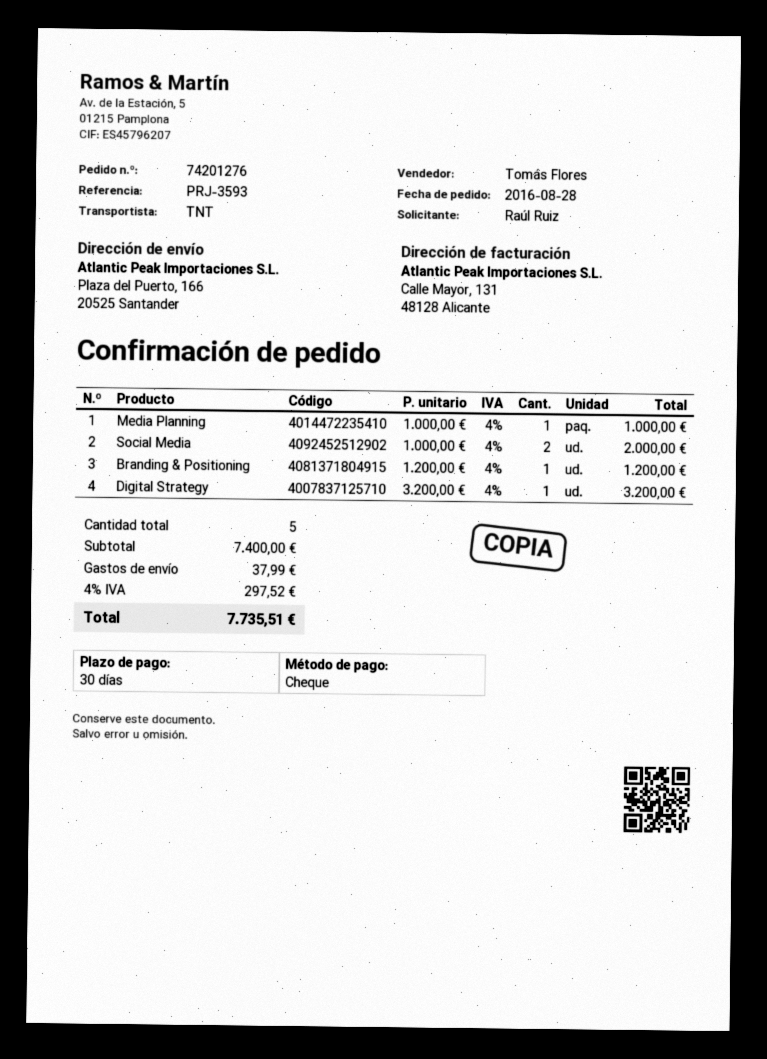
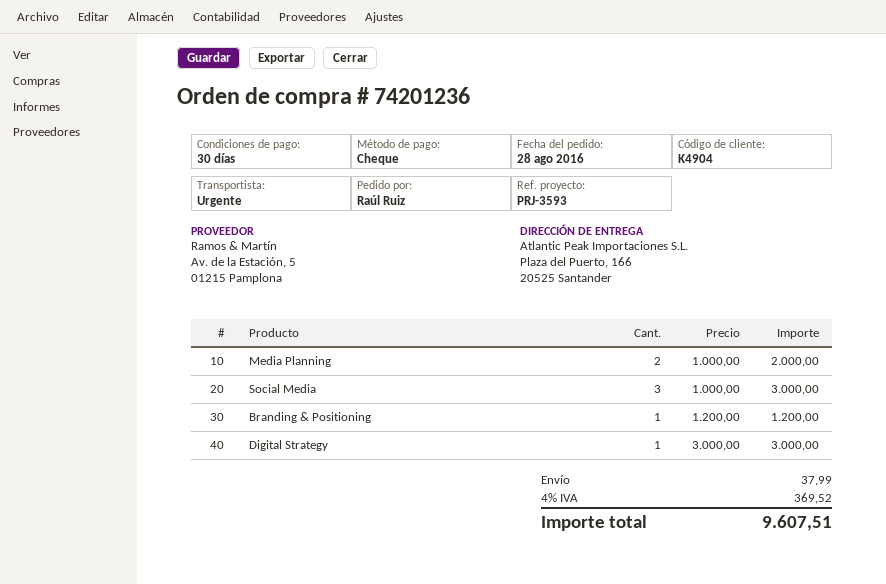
order number: 74201276 -> 74201236
shipping method: TNT -> express
Media Planning: 1 x 1000.00 = 1000.00 -> 2 x 1000.00 = 2000.00
Social Media: 2 x 1000.00 = 2000.00 -> 3 x 1000.00 = 3000.00
Digital Strategy: 1 x 3200.00 = 3200.00 -> 1 x 3000.00 = 3000.00
tax: 4% = 297.52 -> 4% = 369.52
total: 7735.51 -> 9607.51

